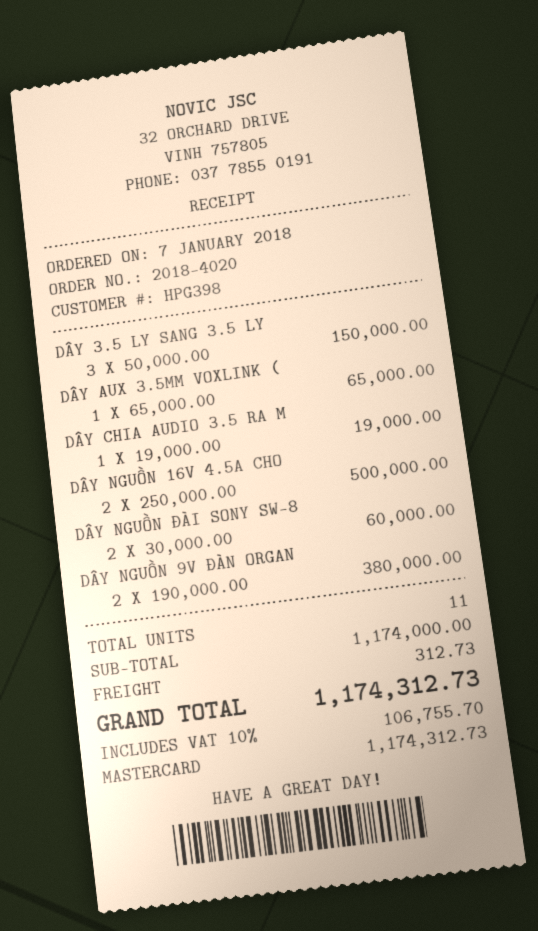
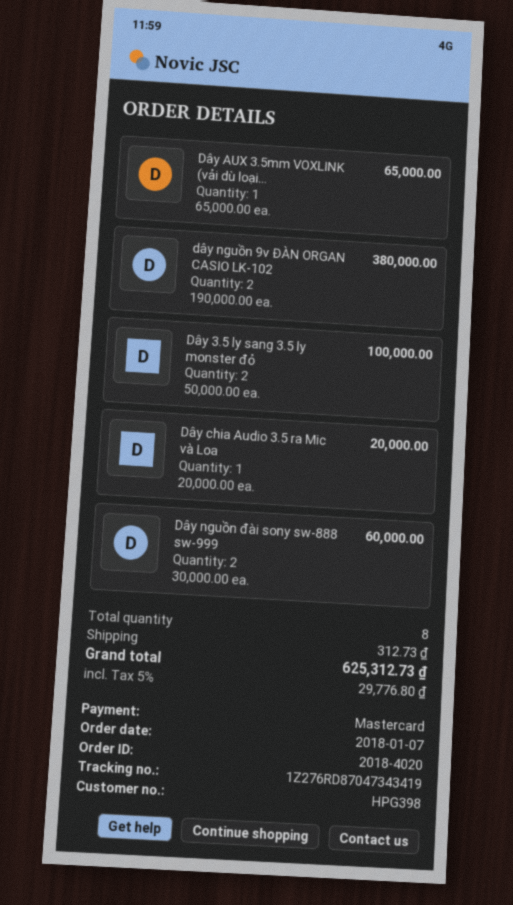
DÂY 3.5 LY SANG 3.5 LY: 3 x 50000.00 = 150000.00 -> 2 x 50000.00 = 100000.00
DÂY CHIA AUDIO 3.5 RA M: 1 x 19000.00 = 19000.00 -> 1 x 20000.00 = 20000.00
DÂY NGUỒN 16V 4.5A CHO: 2 x 250000.00 = 500000.00 -> none
total quantity: 11 -> 8
tax: 10% = 106755.70 -> 5% = 29776.80
total: 1174312.73 -> 625312.73

